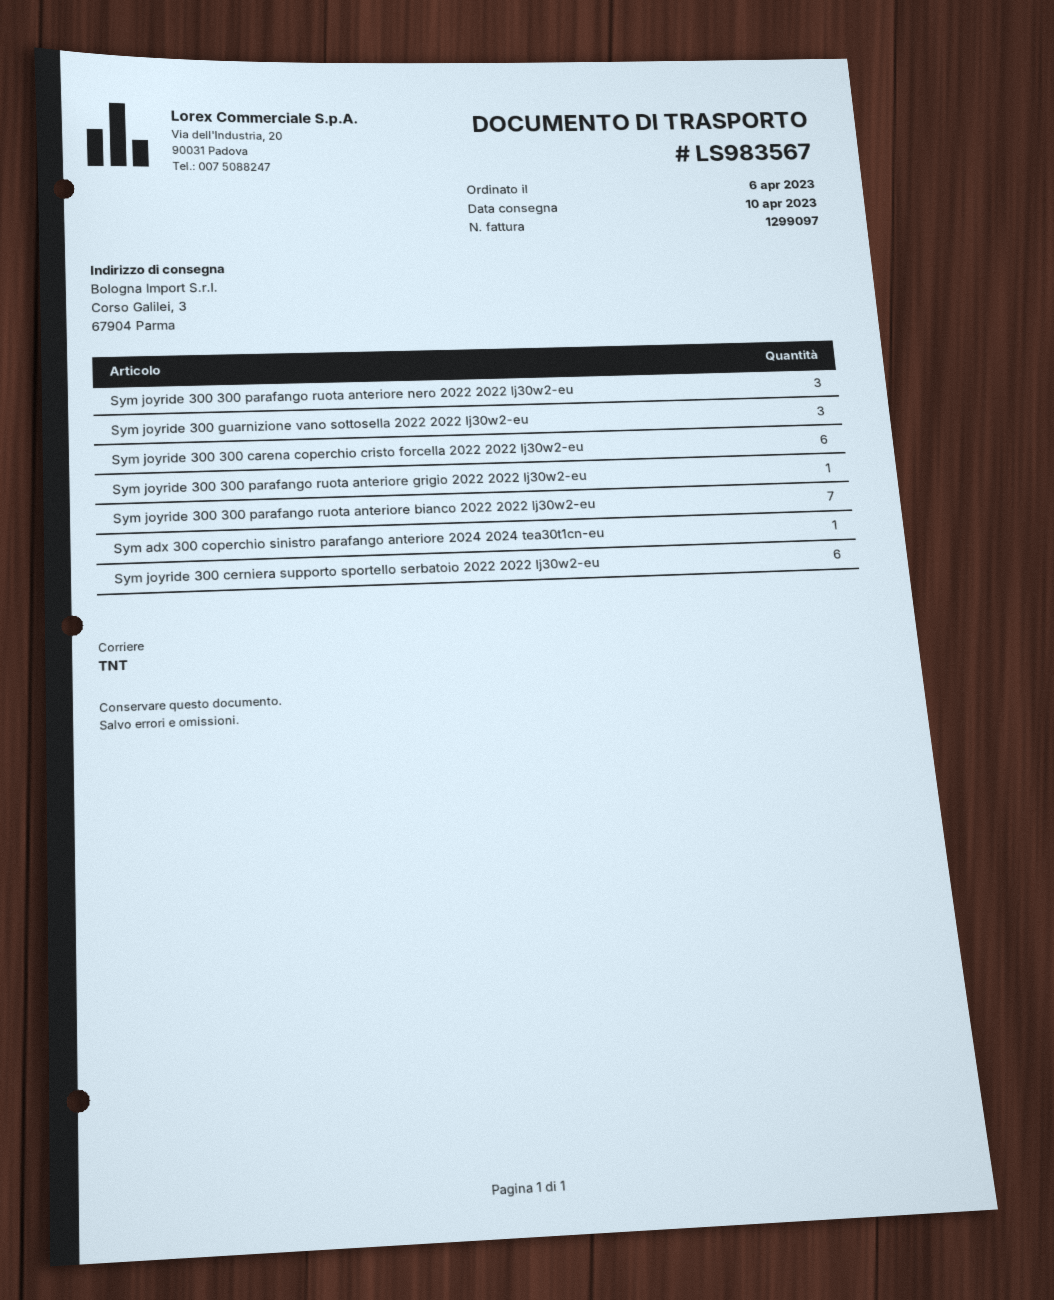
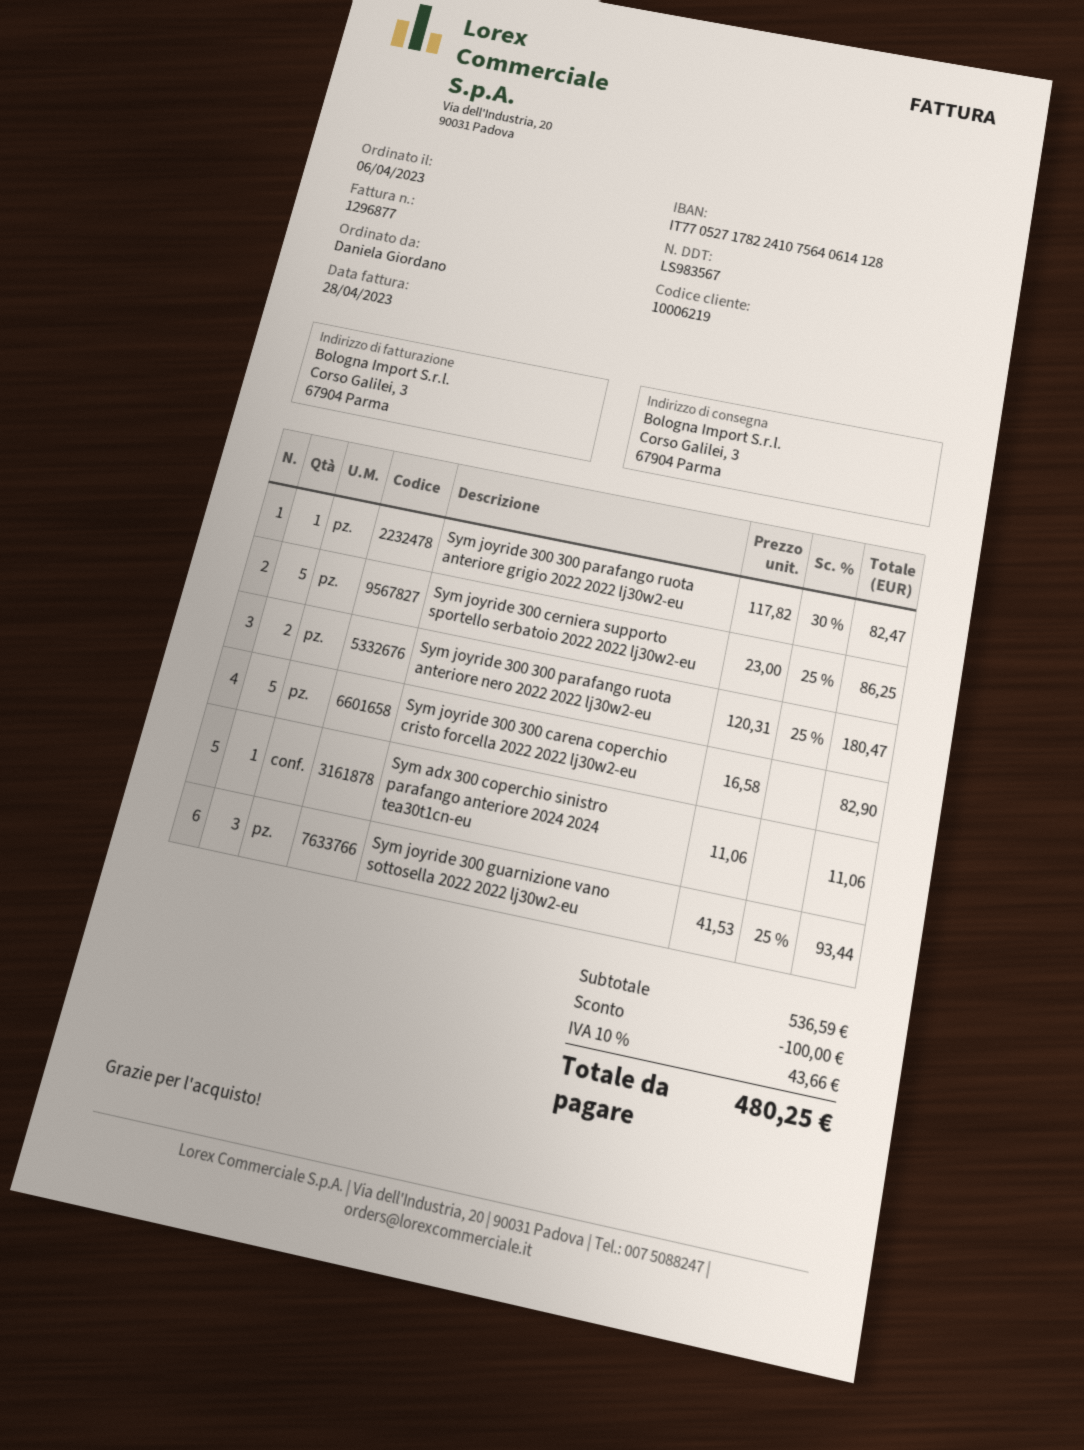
invoice number: 1299097 -> 1296877
Sym joyride 300 300 parafango ruota anteriore nero 2022 2022 lj30w2-eu: 3 -> 2
Sym joyride 300 300 carena coperchio cristo forcella 2022 2022 lj30w2-eu: 6 -> 5
Sym joyride 300 300 parafango ruota anteriore bianco 2022 2022 lj30w2-eu: 7 -> none
Sym joyride 300 cerniera supporto sportello serbatoio 2022 2022 lj30w2-eu: 6 -> 5

